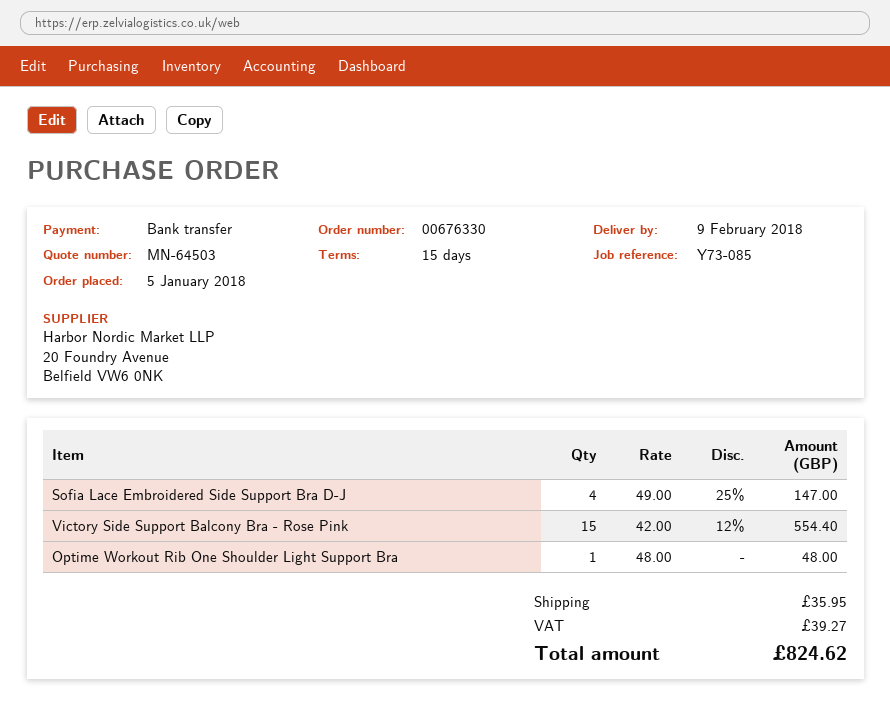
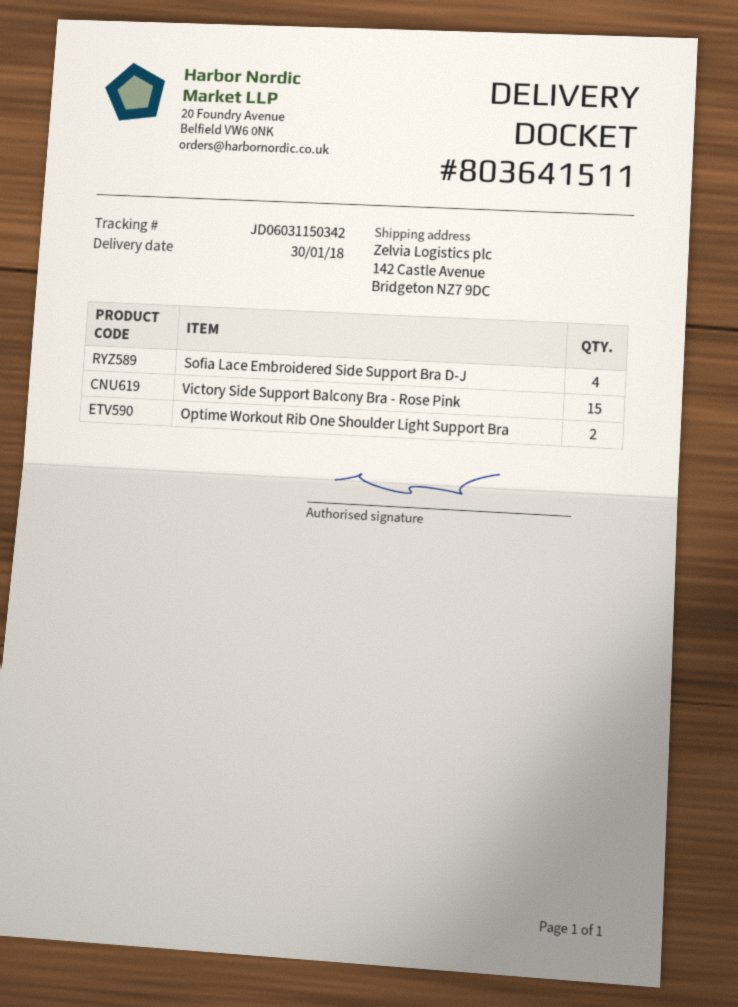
delivery date: 2018-02-09 -> 2018-01-30
Optime Workout Rib One Shoulder Light Support Bra: 1 -> 2

